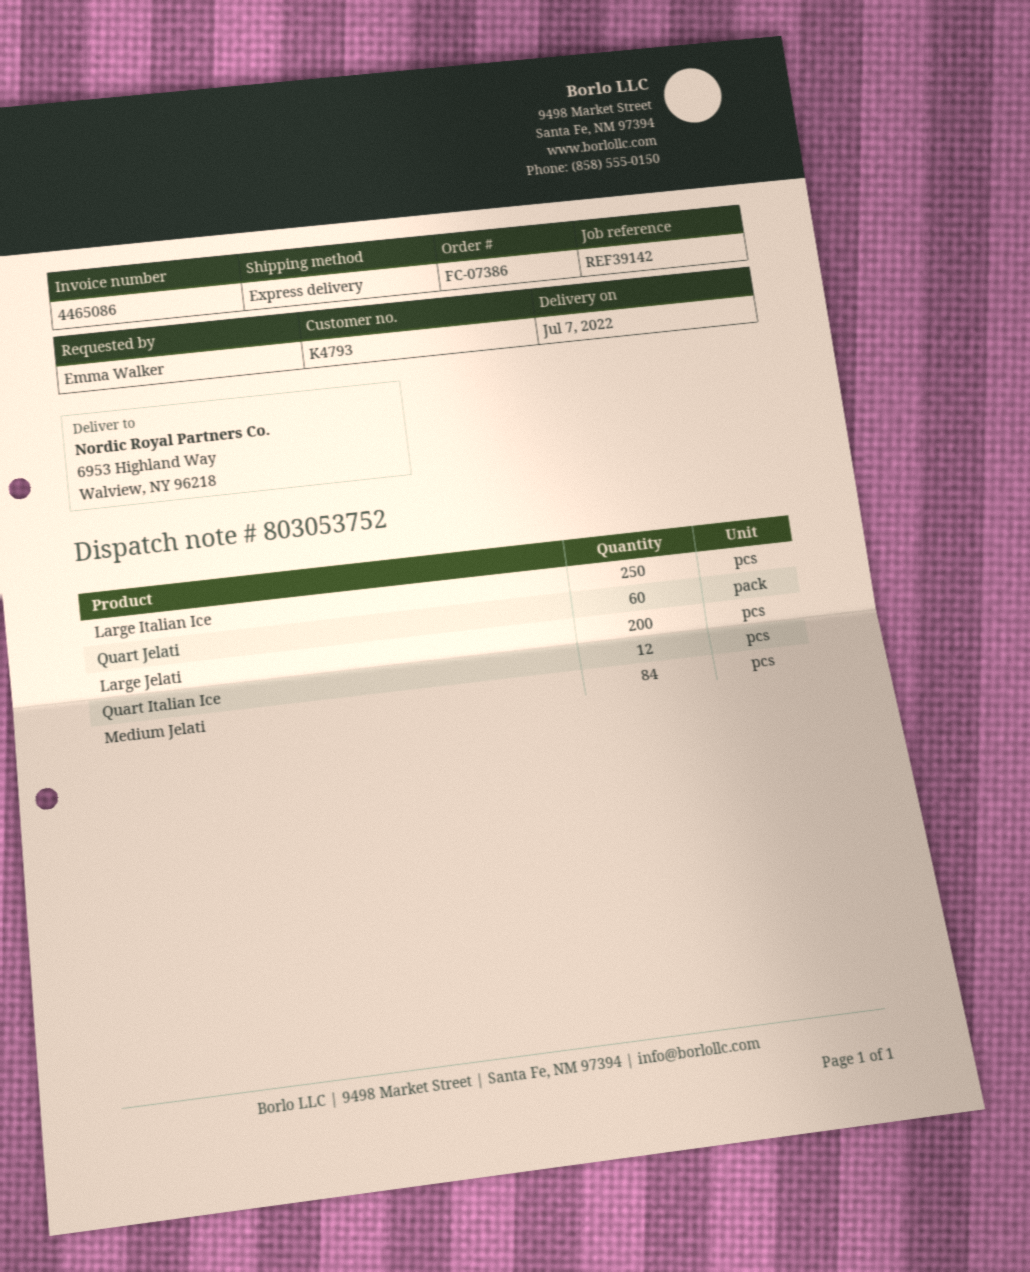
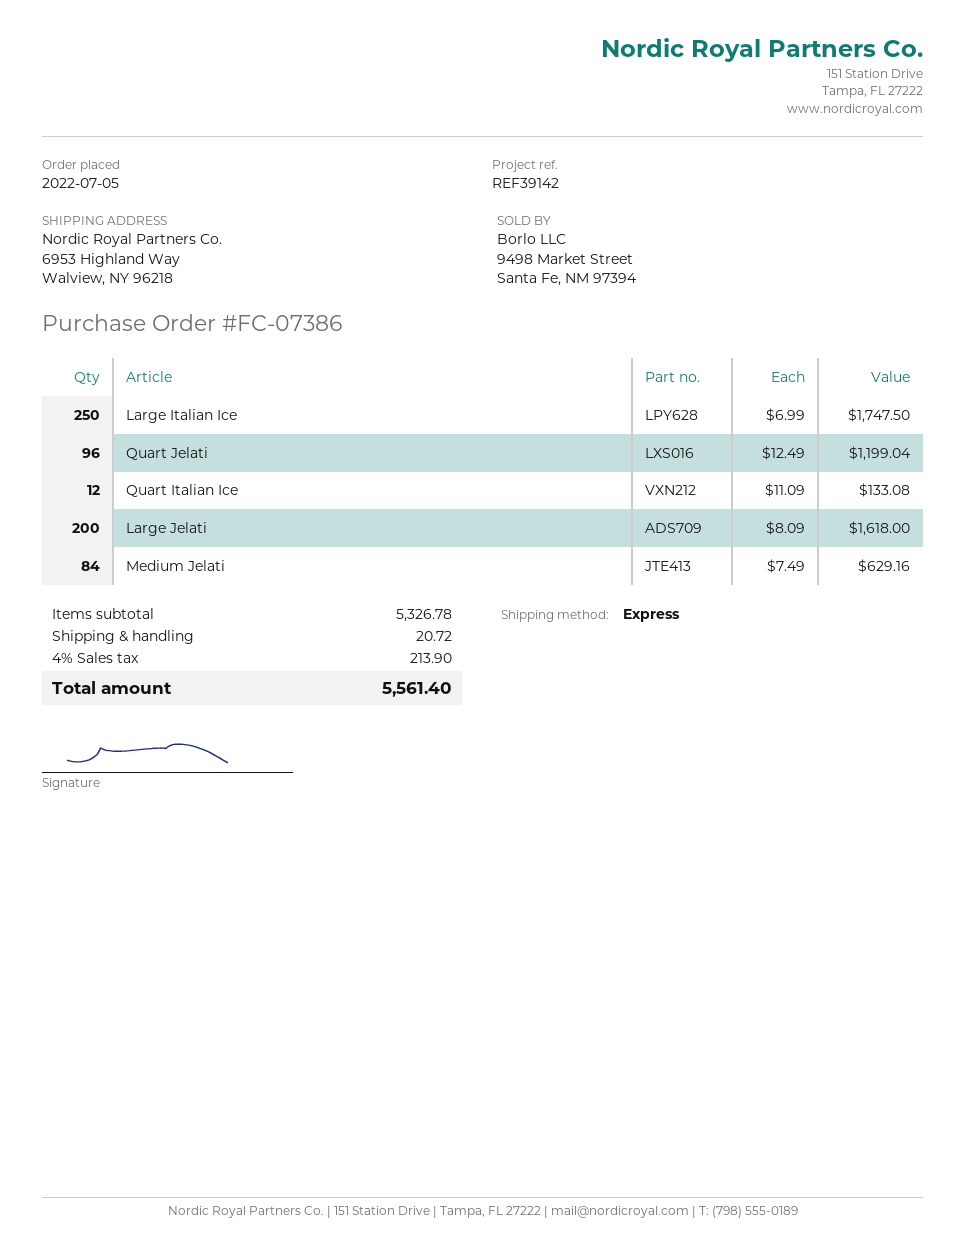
Quart Jelati: 60 -> 96

